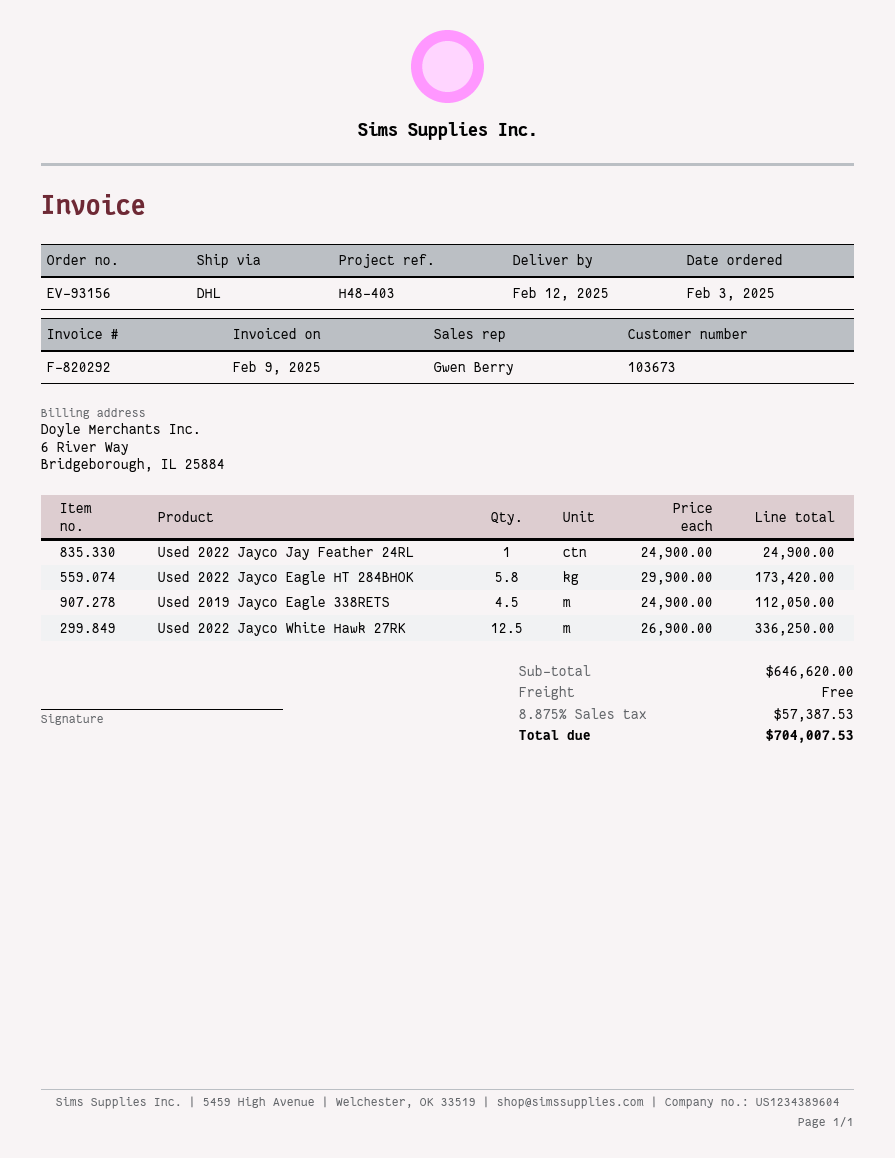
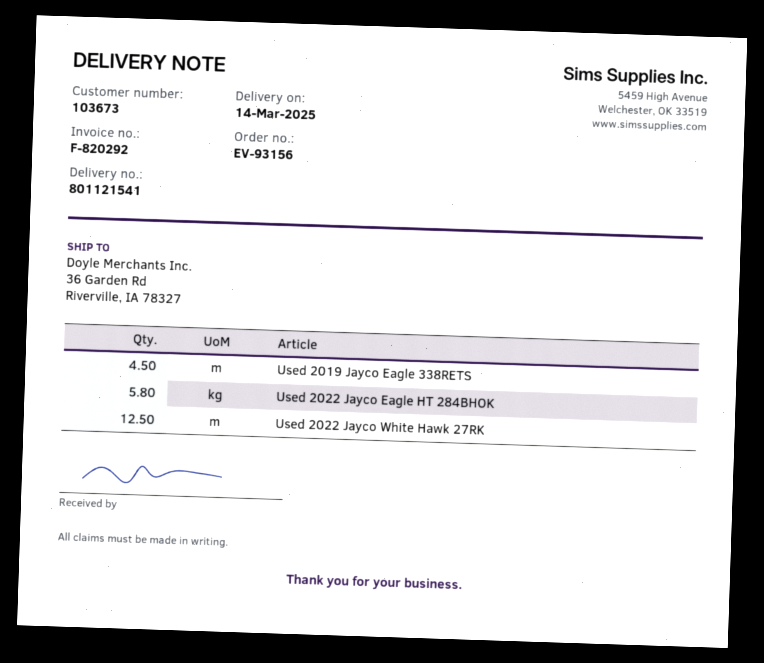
delivery date: 2025-02-12 -> 2025-03-14
Used 2022 Jayco Jay Feather 24RL: 1 -> none

